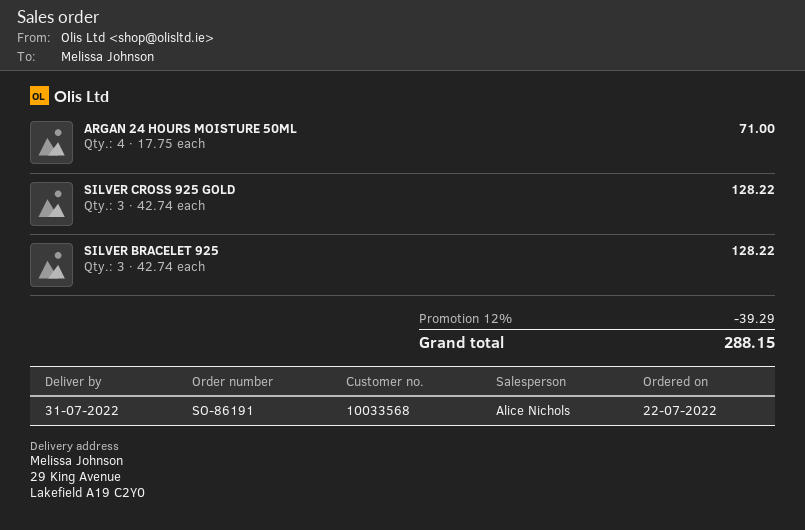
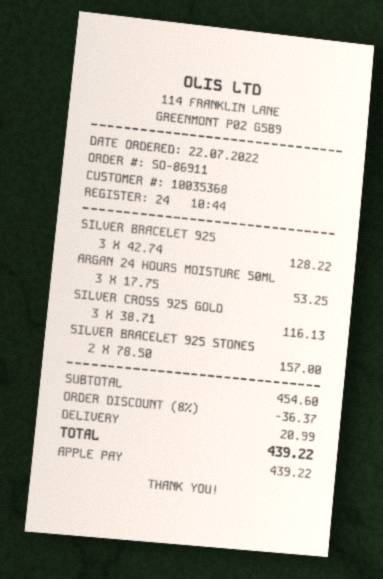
order number: SO-86191 -> SO-86911
customer number: 10033568 -> 10035368
ARGAN 24 HOURS MOISTURE 50ML: 4 x 17.75 = 71.00 -> 3 x 17.75 = 53.25
SILVER CROSS 925 GOLD: 3 x 42.74 = 128.22 -> 3 x 38.71 = 116.13
SILVER BRACELET 925 STONES: none -> 2 x 78.50 = 157.00
discount: 12% = 39.29 -> 8% = 36.37
shipping: none -> 20.99
total: 288.15 -> 439.22

